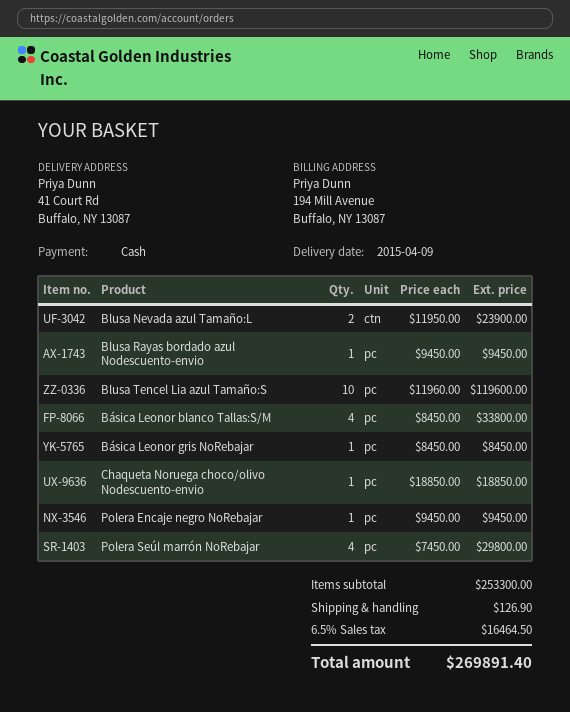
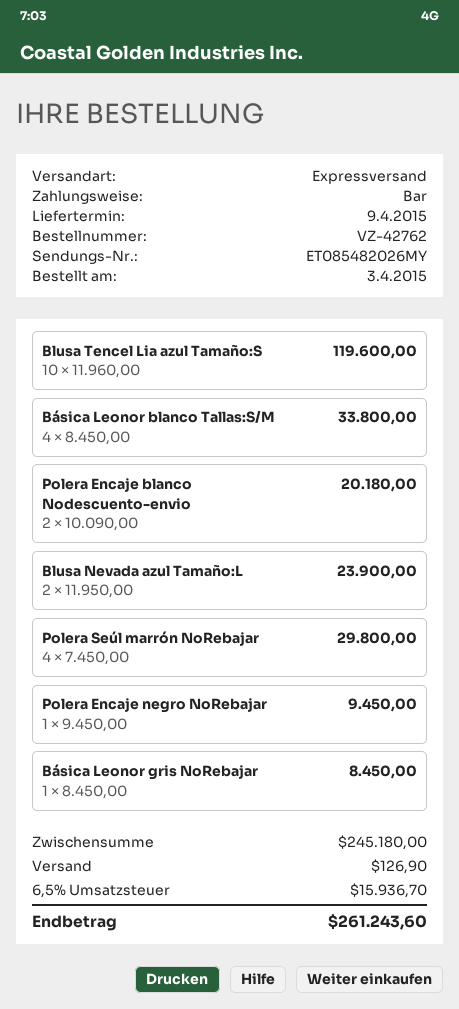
Blusa Rayas bordado azul Nodescuento-envio: 1 x 9450.00 = 9450.00 -> none
Chaqueta Noruega choco/olivo Nodescuento-envio: 1 x 18850.00 = 18850.00 -> none
Polera Encaje blanco Nodescuento-envio: none -> 2 x 10090.00 = 20180.00
subtotal: 253300.00 -> 245180.00
tax: 6.5% = 16464.50 -> 6.5% = 15936.70
total: 269891.40 -> 261243.60

